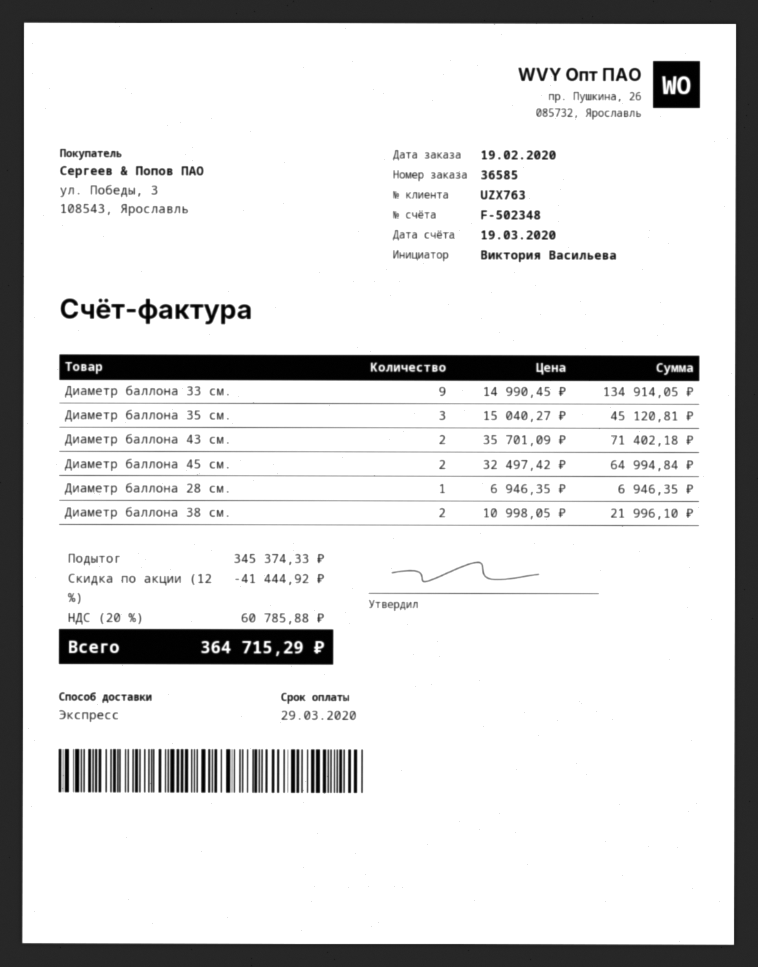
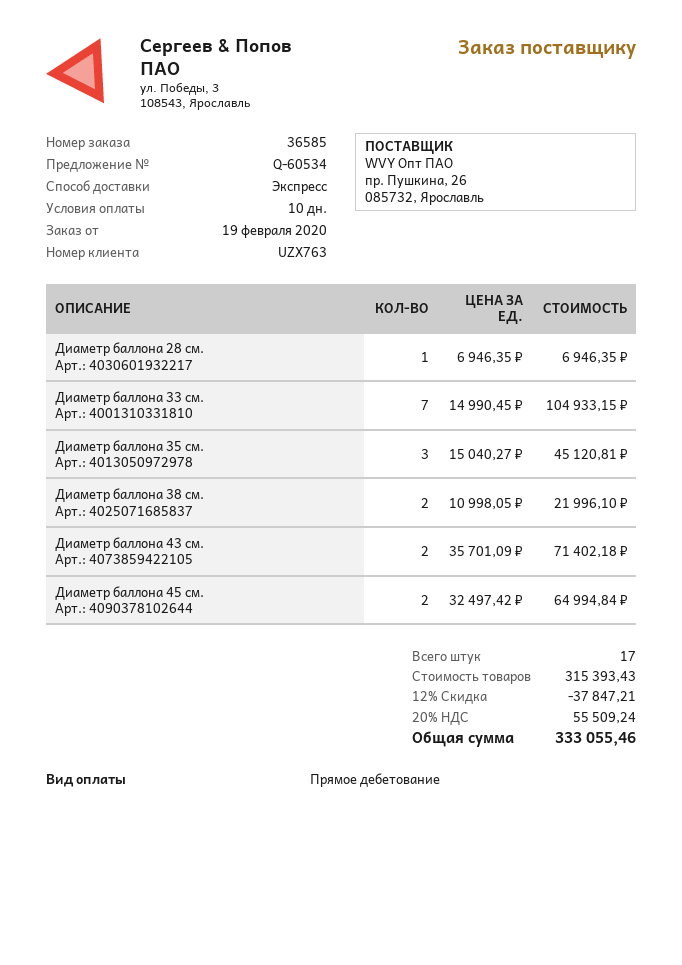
Диаметр баллона 33 см.: 9 x 14990.45 = 134914.05 -> 7 x 14990.45 = 104933.15
subtotal: 345374.33 -> 315393.43
discount: 12% = 41444.92 -> 12% = 37847.21
tax: 20% = 60785.88 -> 20% = 55509.24
total: 364715.29 -> 333055.46

